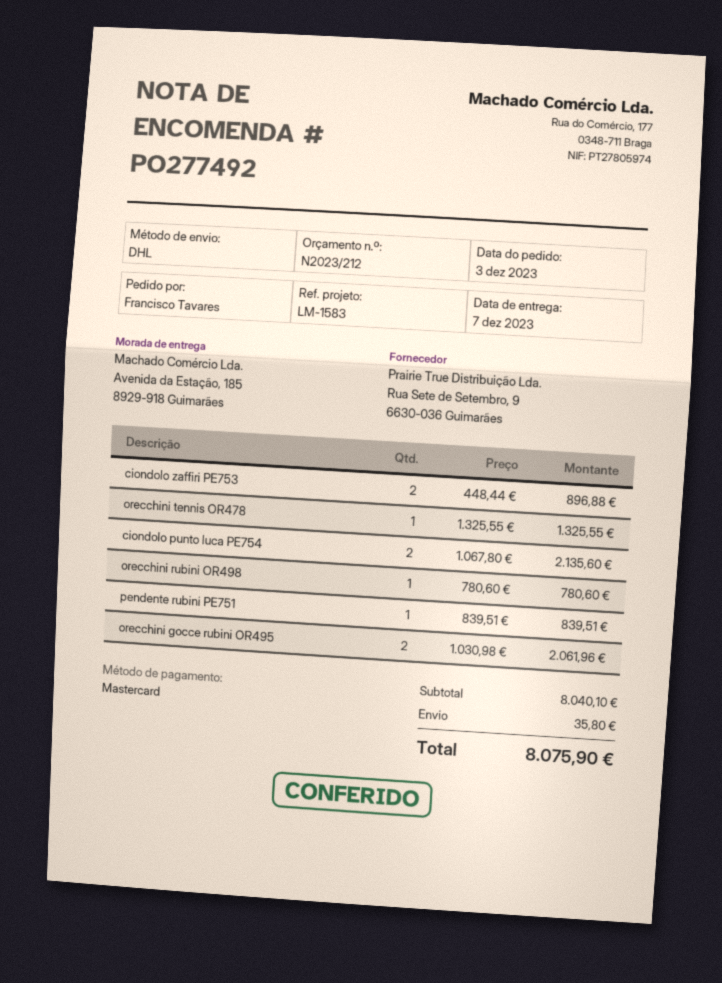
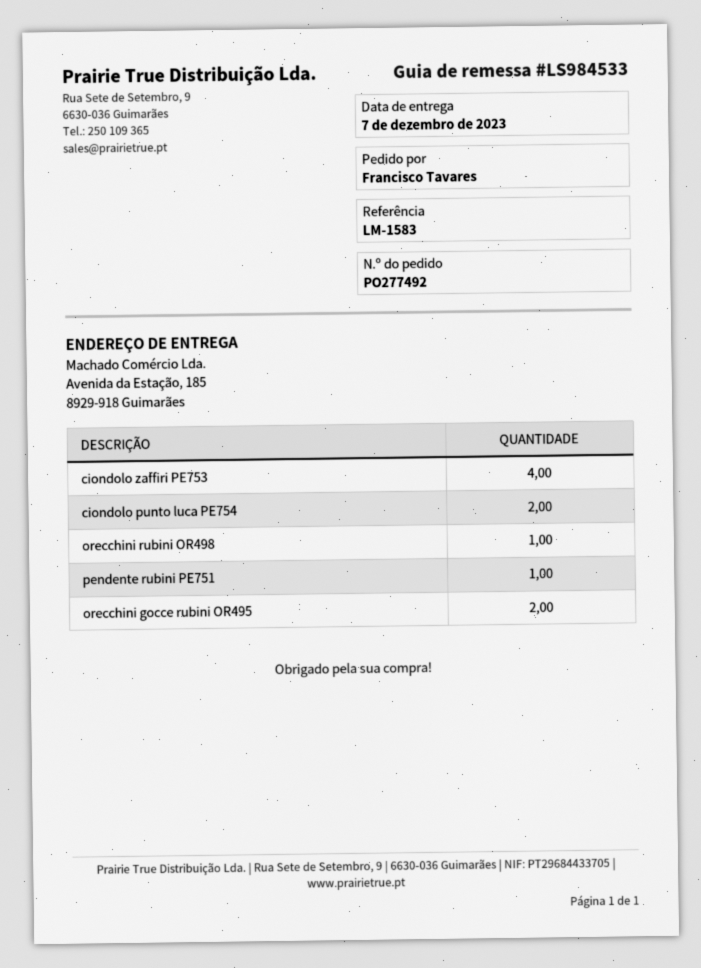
ciondolo zaffiri PE753: 2 -> 4
orecchini tennis OR478: 1 -> none

